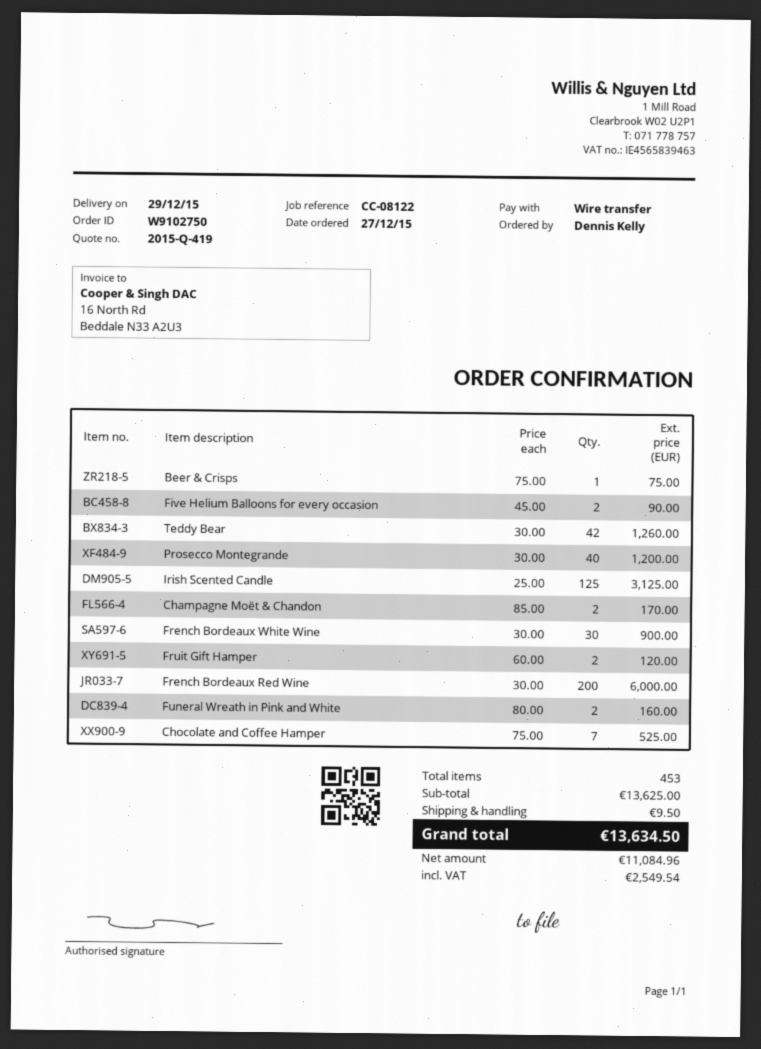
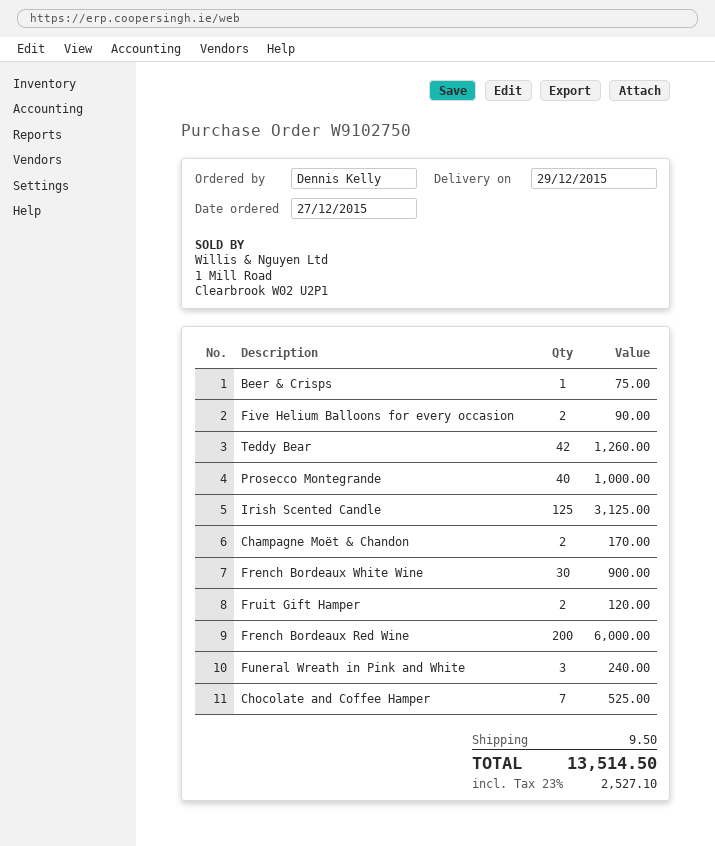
Prosecco Montegrande: 40 for 1200.00 -> 40 for 1000.00
Funeral Wreath in Pink and White: 2 for 160.00 -> 3 for 240.00
tax: 2549.54 -> 2527.10
total: 13634.50 -> 13514.50

